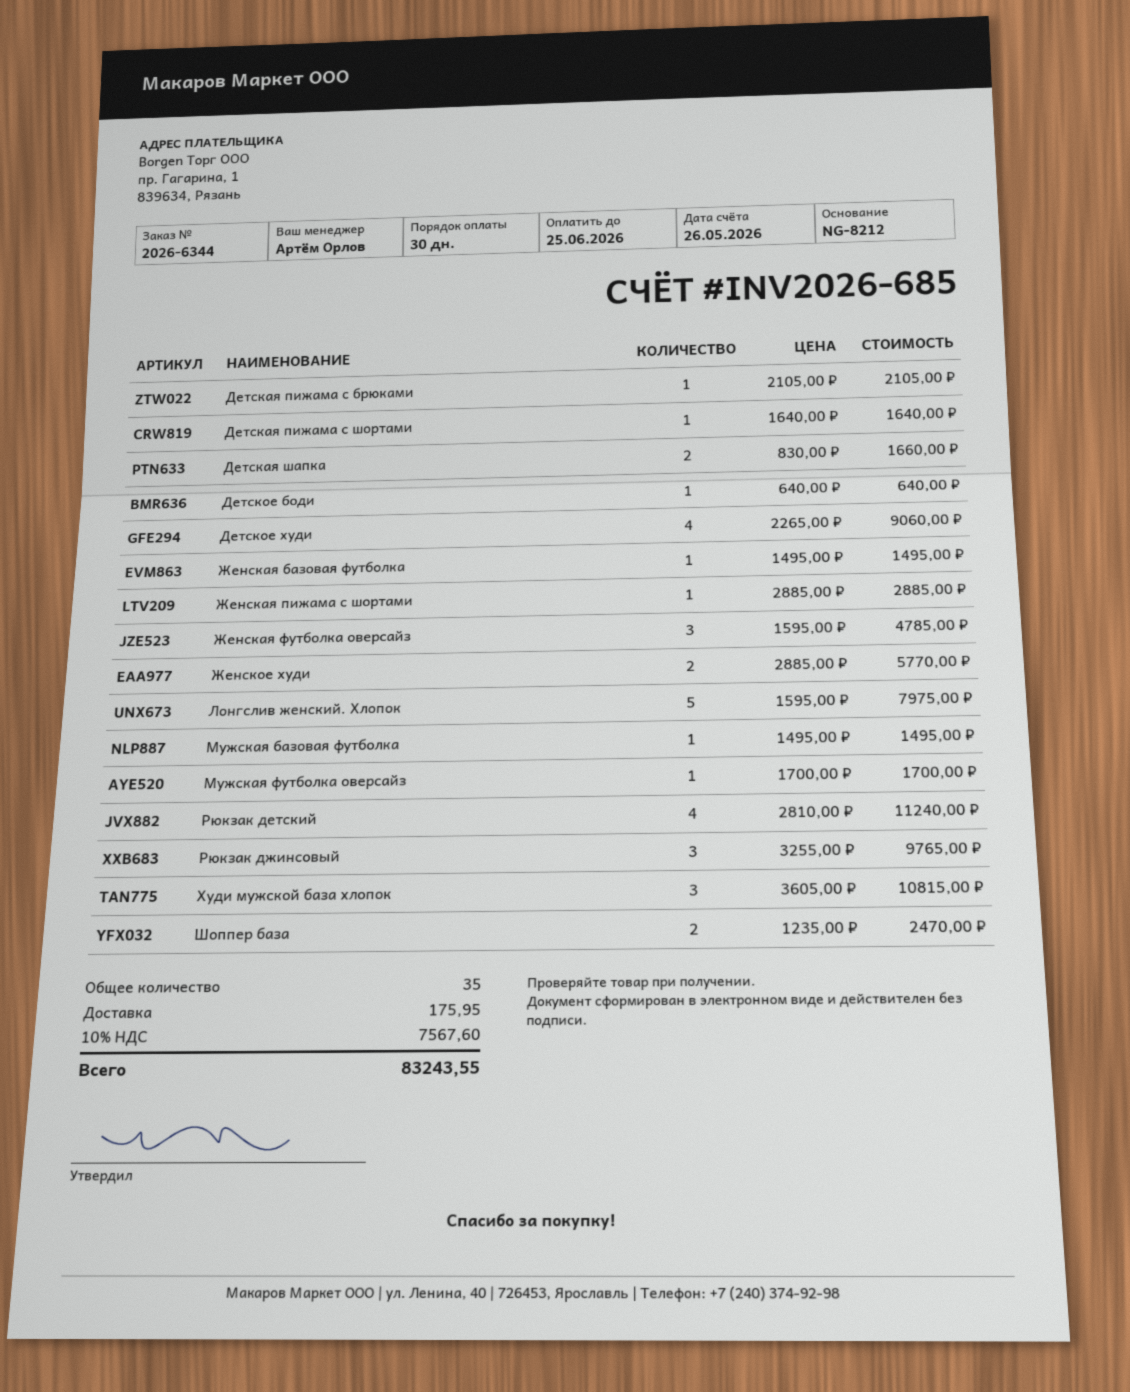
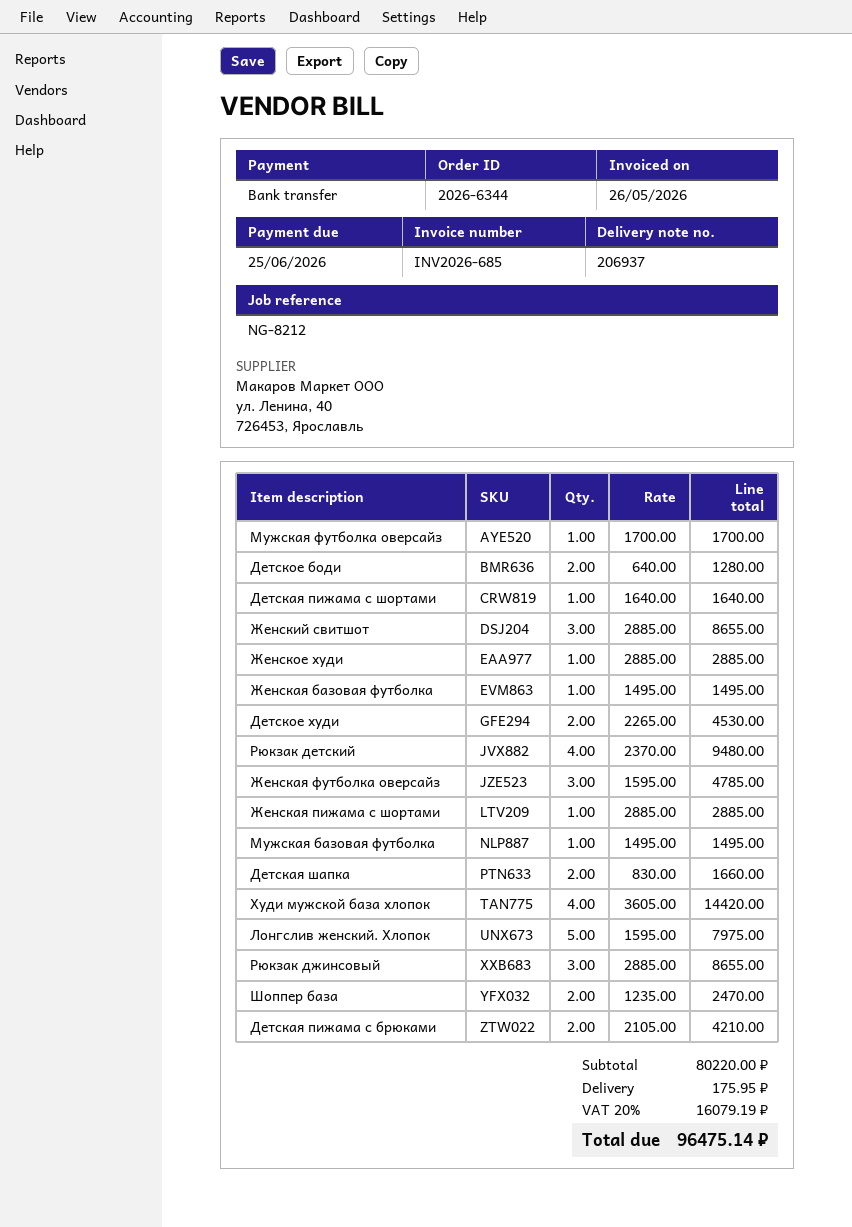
Детская пижама с брюками: 1 x 2105.00 = 2105.00 -> 2 x 2105.00 = 4210.00
Детское боди: 1 x 640.00 = 640.00 -> 2 x 640.00 = 1280.00
Детское худи: 4 x 2265.00 = 9060.00 -> 2 x 2265.00 = 4530.00
Женское худи: 2 x 2885.00 = 5770.00 -> 1 x 2885.00 = 2885.00
Рюкзак детский: 4 x 2810.00 = 11240.00 -> 4 x 2370.00 = 9480.00
Рюкзак джинсовый: 3 x 3255.00 = 9765.00 -> 3 x 2885.00 = 8655.00
Худи мужской база хлопок: 3 x 3605.00 = 10815.00 -> 4 x 3605.00 = 14420.00
Женский свитшот: none -> 3 x 2885.00 = 8655.00
tax: 10% = 7567.60 -> 20% = 16079.19
total: 83243.55 -> 96475.14

